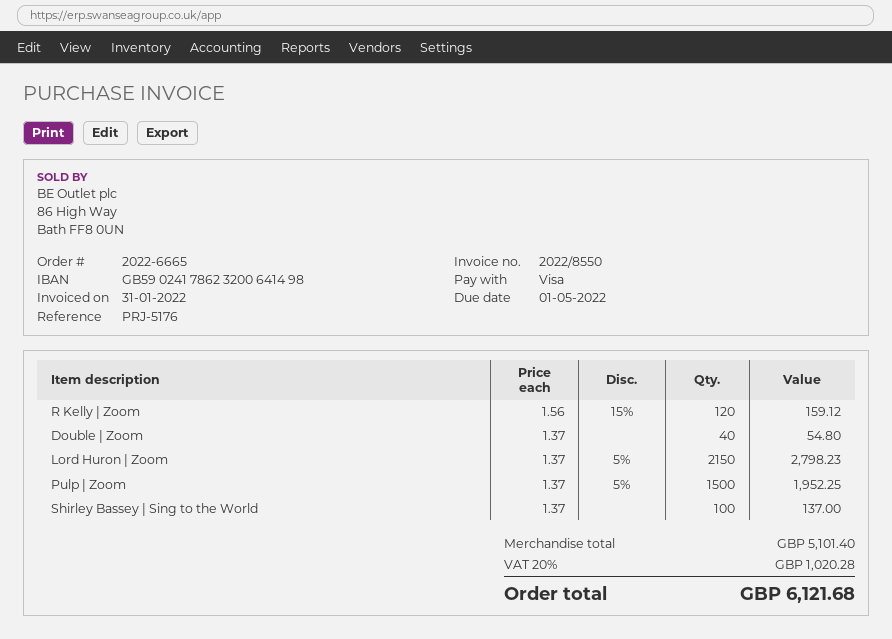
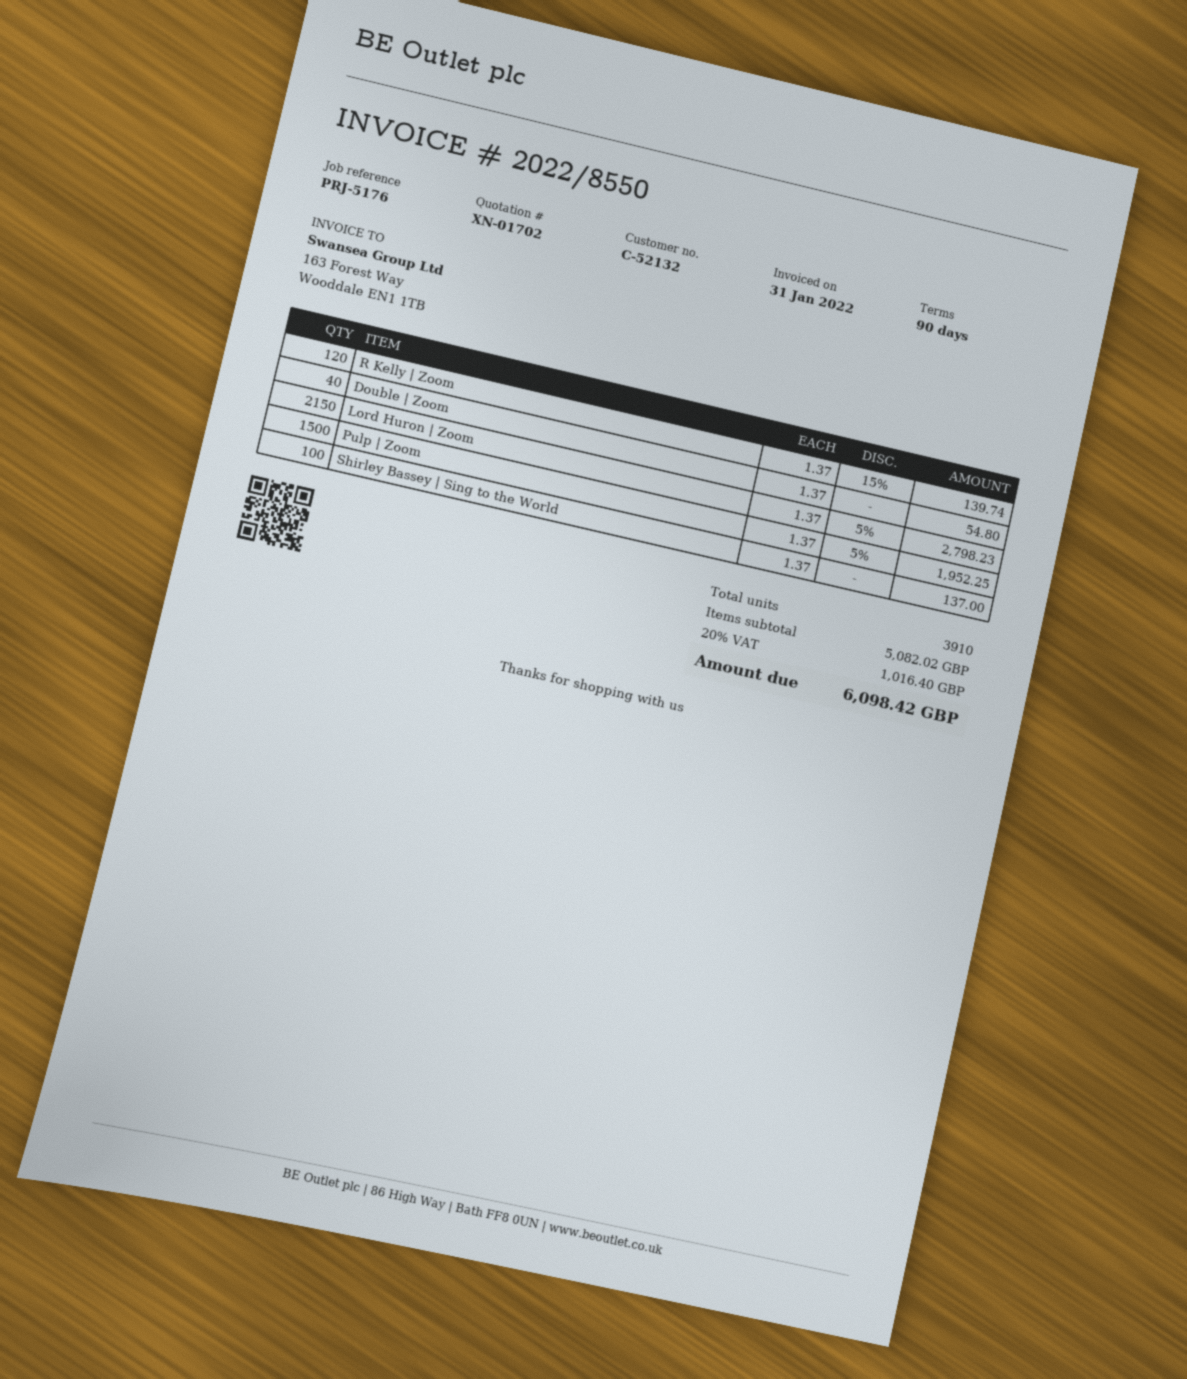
R Kelly | Zoom: 120 x 1.56 - 15% = 159.12 -> 120 x 1.37 - 15% = 139.74
subtotal: 5101.40 -> 5082.02
tax: 20% = 1020.28 -> 20% = 1016.40
total: 6121.68 -> 6098.42

